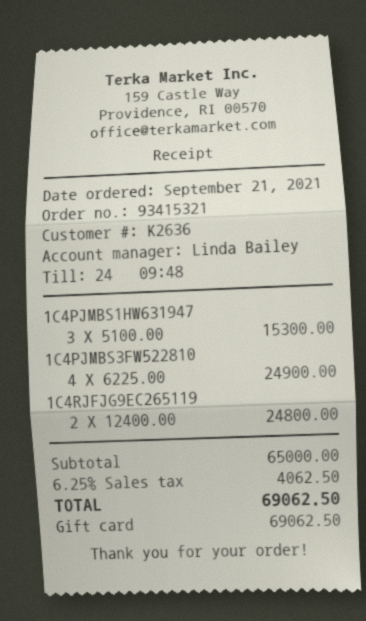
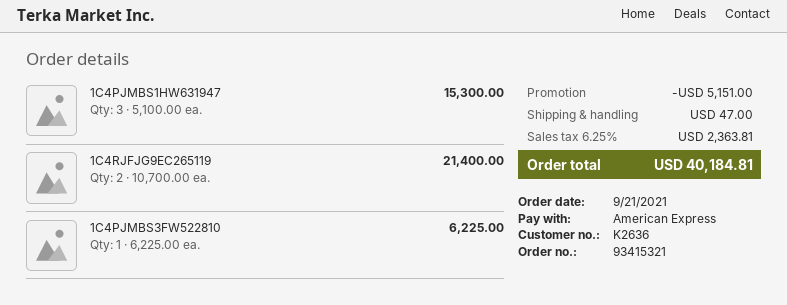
payment method: gift card -> American Express
1C4PJMBS3FW522810: 4 x 6225.00 = 24900.00 -> 1 x 6225.00 = 6225.00
1C4RJFJG9EC265119: 2 x 12400.00 = 24800.00 -> 2 x 10700.00 = 21400.00
discount: none -> 5151.00
shipping: none -> 47.00
tax: 6.25% = 4062.50 -> 6.25% = 2363.81
total: 69062.50 -> 40184.81

